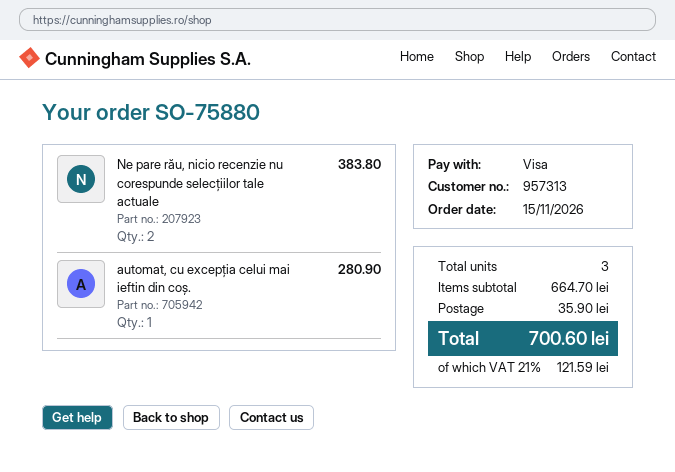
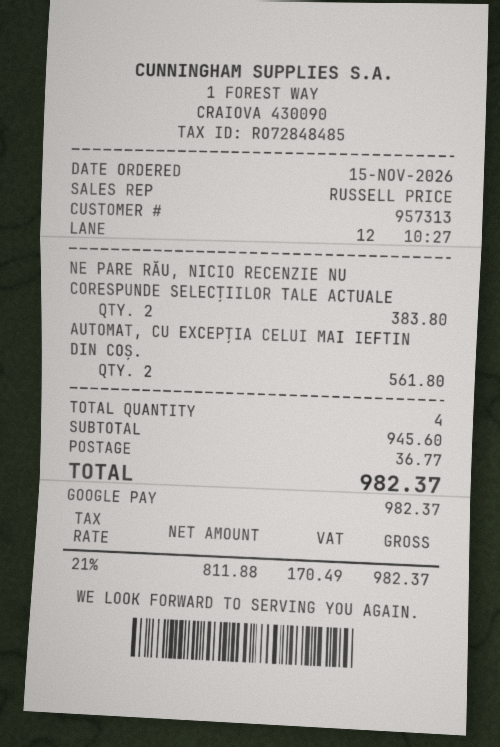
payment method: Visa -> Google Pay
automat, cu excepția celui mai ieftin din coș.: 1 for 280.90 -> 2 for 561.80
total quantity: 3 -> 4
subtotal: 664.70 -> 945.60
shipping: 35.90 -> 36.77
tax: 21% = 121.59 -> 21% = 170.49
total: 700.60 -> 982.37

